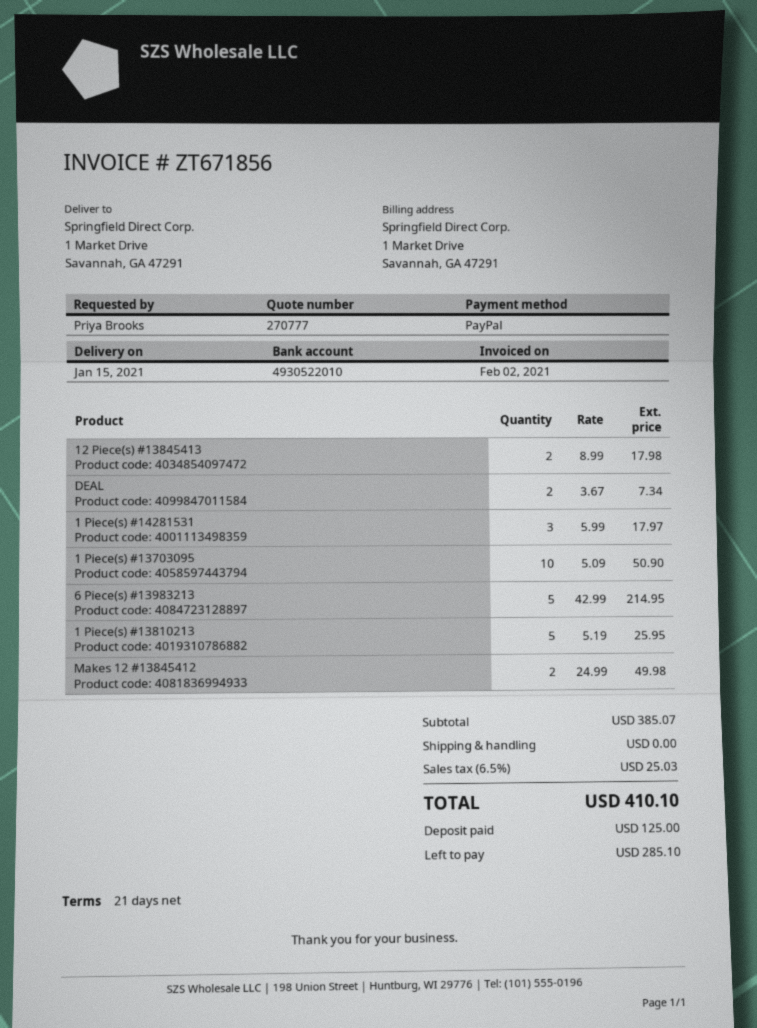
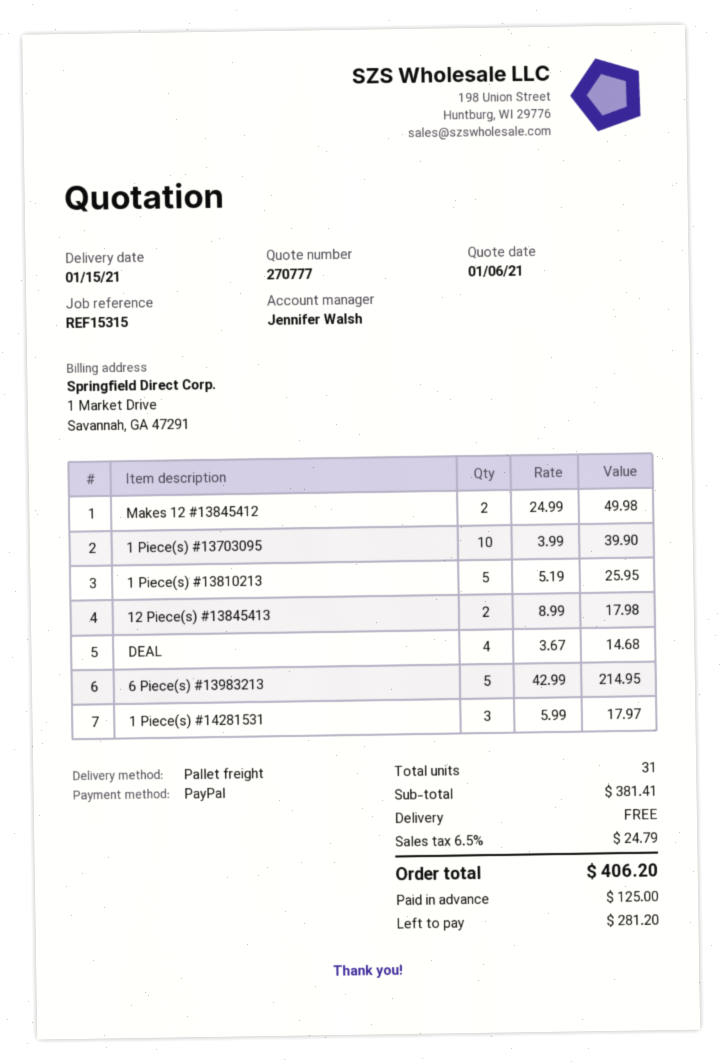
DEAL: 2 x 3.67 = 7.34 -> 4 x 3.67 = 14.68
1 Piece(s) #13703095: 10 x 5.09 = 50.90 -> 10 x 3.99 = 39.90
subtotal: 385.07 -> 381.41
tax: 6.5% = 25.03 -> 6.5% = 24.79
total: 410.10 -> 406.20
balance: 285.10 -> 281.20

